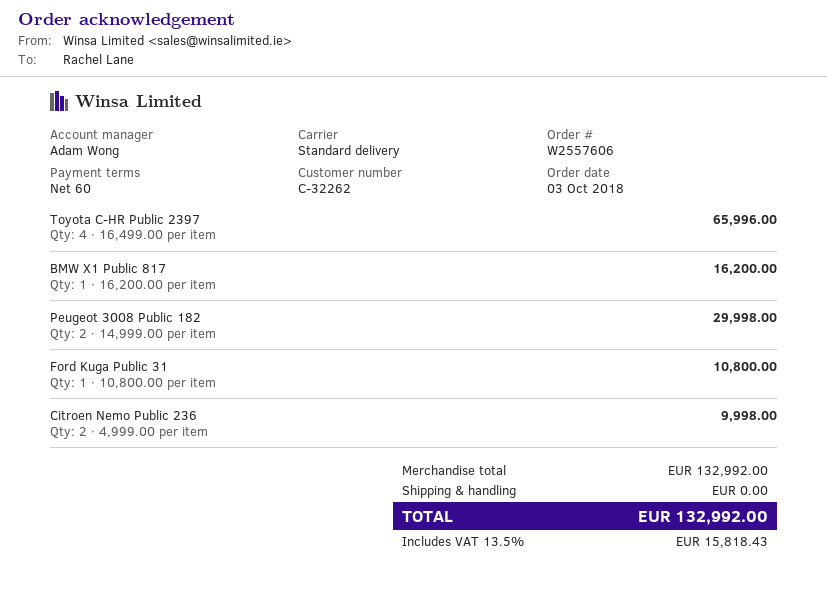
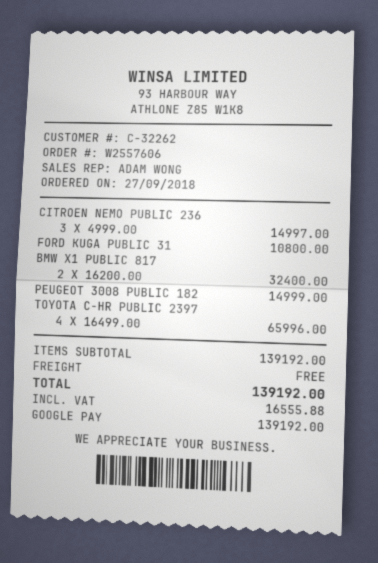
order date: 2018-10-03 -> 2018-09-27
BMW X1 Public 817: 1 x 16200.00 = 16200.00 -> 2 x 16200.00 = 32400.00
Peugeot 3008 Public 182: 2 x 14999.00 = 29998.00 -> 1 x 14999.00 = 14999.00
Citroen Nemo Public 236: 2 x 4999.00 = 9998.00 -> 3 x 4999.00 = 14997.00
subtotal: 132992.00 -> 139192.00
tax: 15818.43 -> 16555.88
total: 132992.00 -> 139192.00

